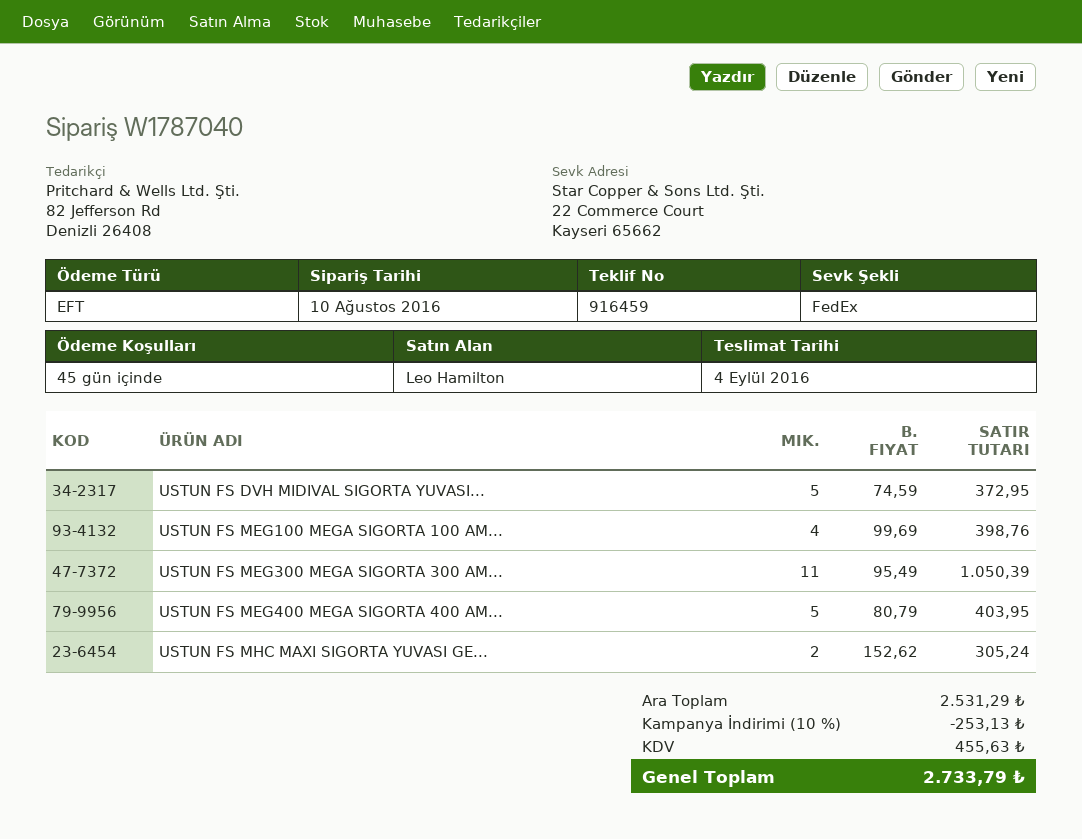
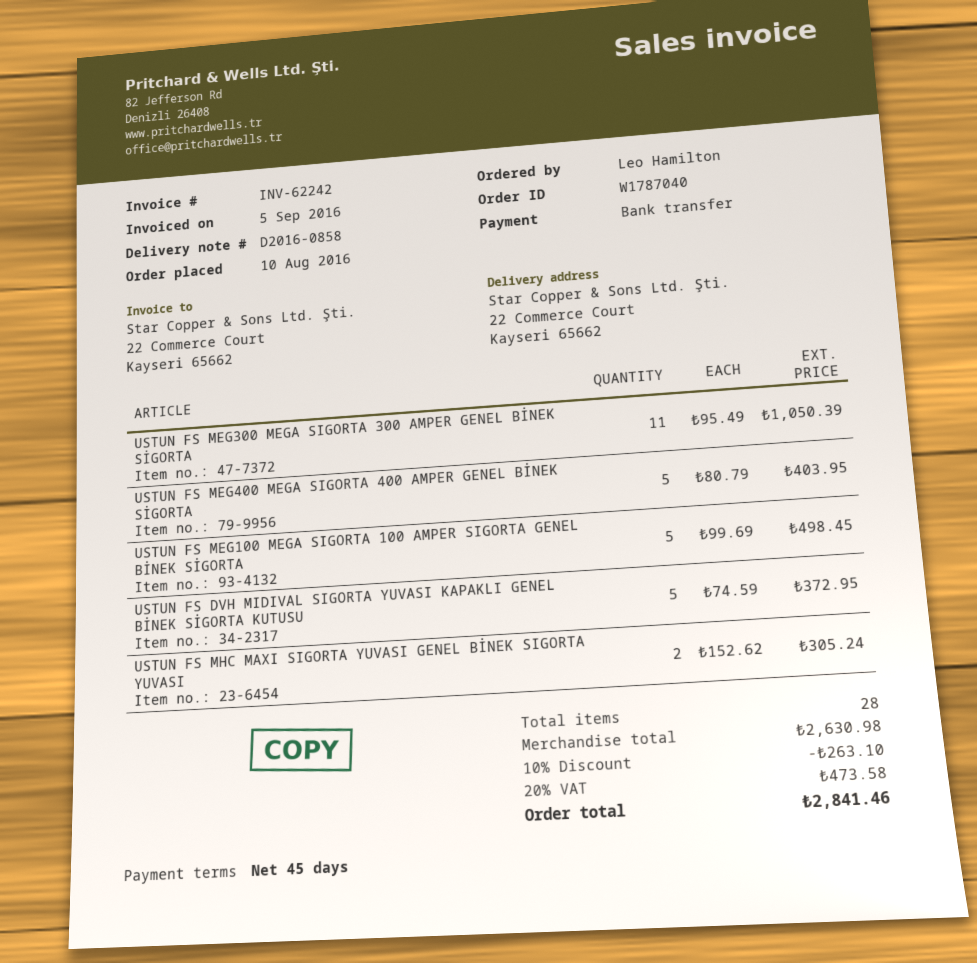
USTUN FS MEG100 MEGA SIGORTA 100 AM...: 4 x 99.69 = 398.76 -> 5 x 99.69 = 498.45
subtotal: 2531.29 -> 2630.98
discount: 10% = 253.13 -> 10% = 263.10
tax: 455.63 -> 473.58
total: 2733.79 -> 2841.46

